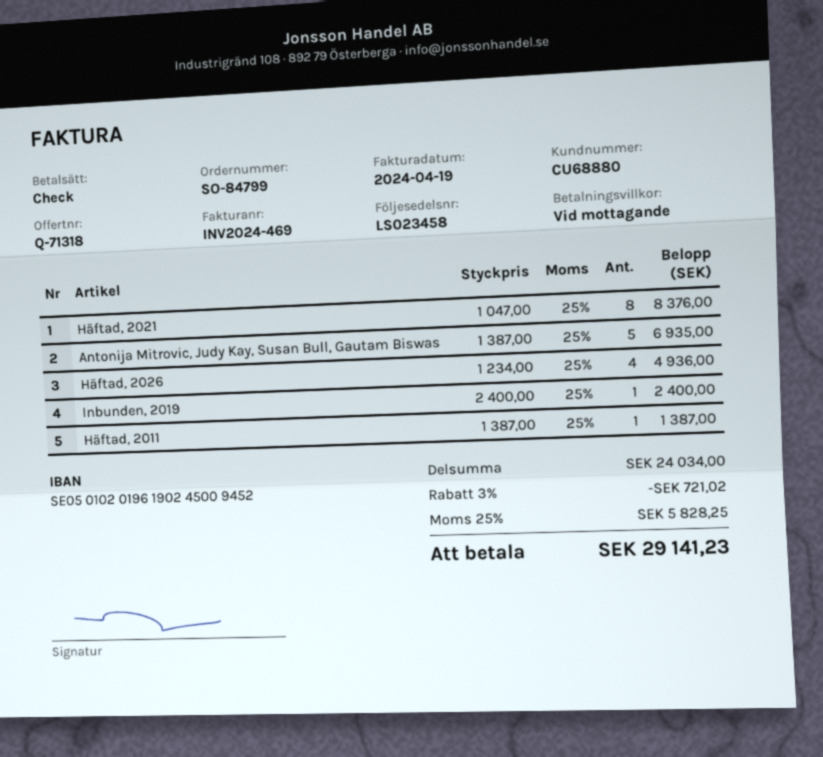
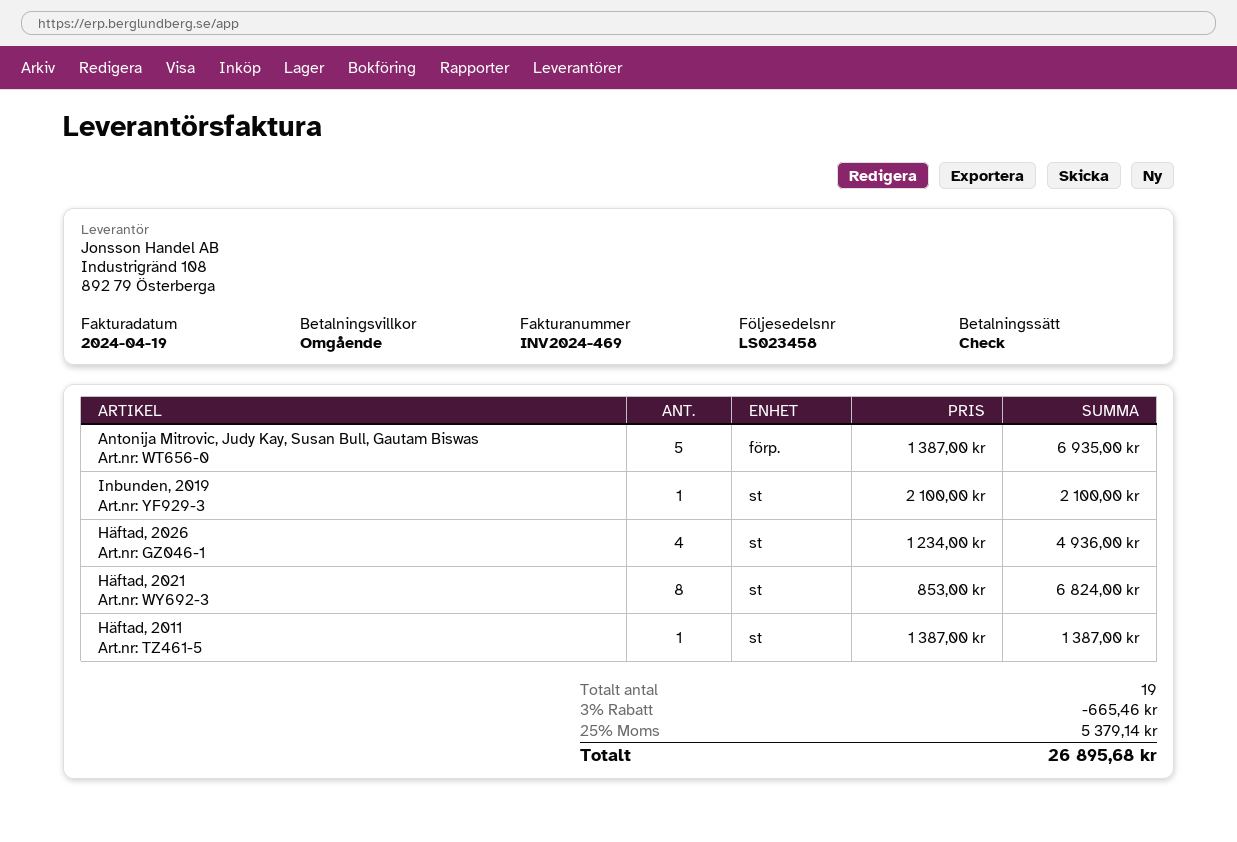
Häftad, 2021: 8 x 1047.00 = 8376.00 -> 8 x 853.00 = 6824.00
Inbunden, 2019: 1 x 2400.00 = 2400.00 -> 1 x 2100.00 = 2100.00
discount: 3% = 721.02 -> 3% = 665.46
tax: 25% = 5828.25 -> 25% = 5379.14
total: 29141.23 -> 26895.68

